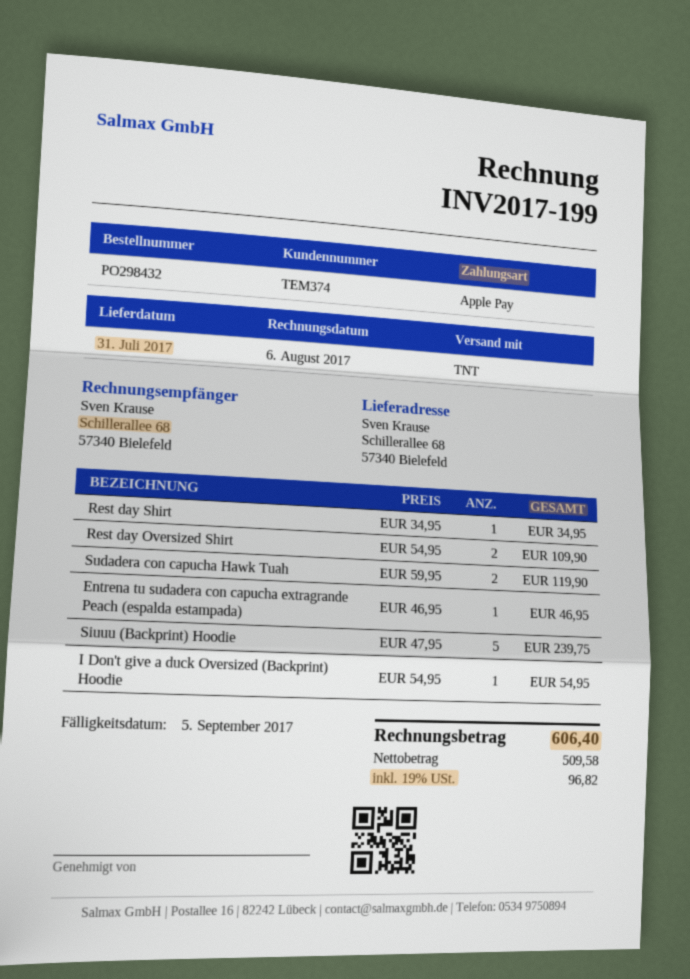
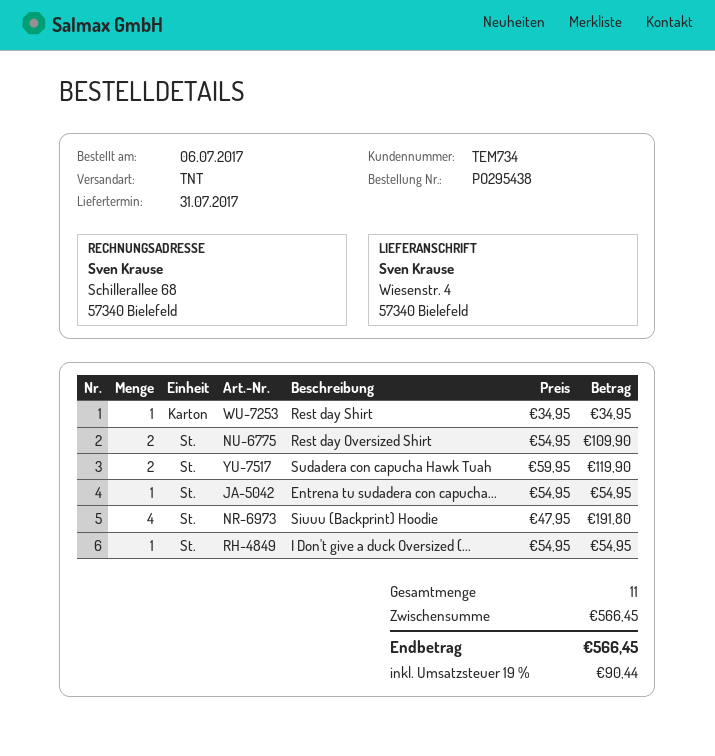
order number: PO298432 -> PO295438
customer number: TEM374 -> TEM734
ship to: Schillerallee 68, 57340 Bielefeld -> Wiesenstr. 4, 57340 Bielefeld
Entrena tu sudadera con capucha extragrande Peach (espalda estampada): 1 x 46.95 = 46.95 -> 1 x 54.95 = 54.95
Siuuu (Backprint) Hoodie: 5 x 47.95 = 239.75 -> 4 x 47.95 = 191.80
tax: 19% = 96.82 -> 19% = 90.44
total: 606.40 -> 566.45

